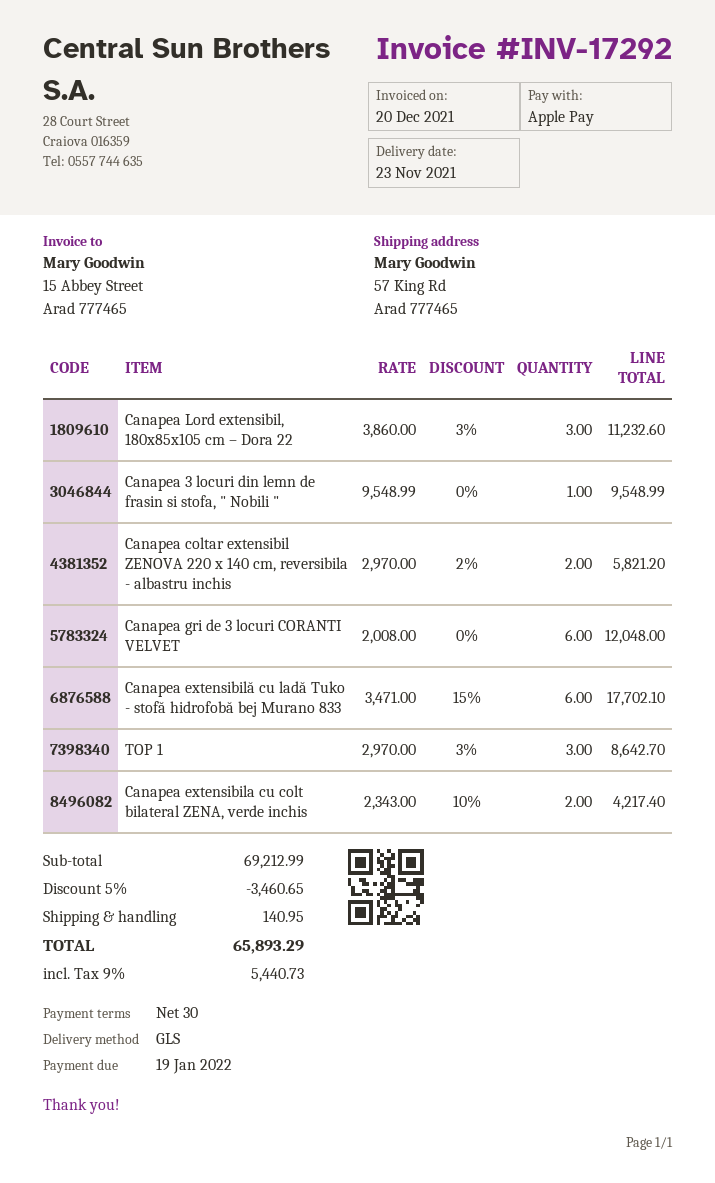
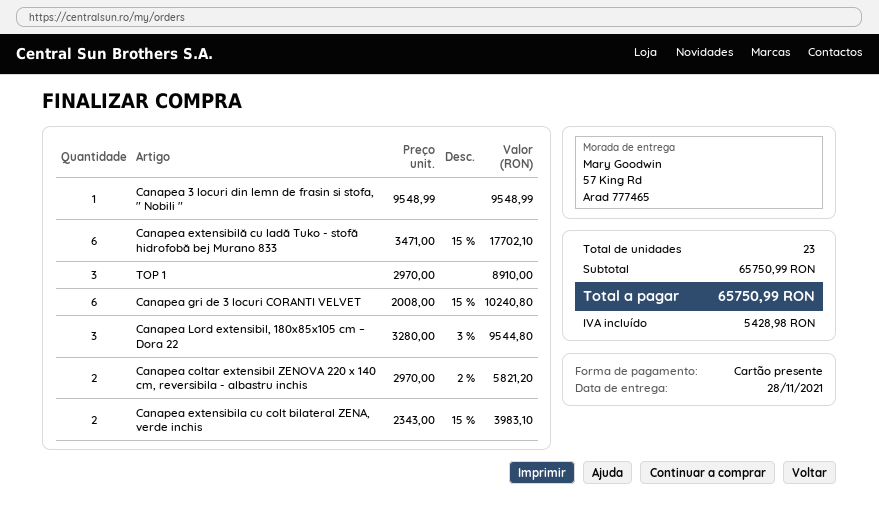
delivery date: 2021-11-23 -> 2021-11-28
payment method: Apple Pay -> gift card
Canapea Lord extensibil, 180x85x105 cm – Dora 22: 3 x 3860.00 - 3% = 11232.60 -> 3 x 3280.00 - 3% = 9544.80
Canapea gri de 3 locuri CORANTI VELVET: 6 x 2008.00 = 12048.00 -> 6 x 2008.00 - 15% = 10240.80
TOP 1: 3 x 2970.00 - 3% = 8642.70 -> 3 x 2970.00 = 8910.00
Canapea extensibila cu colt bilateral ZENA, verde inchis: 2 x 2343.00 - 10% = 4217.40 -> 2 x 2343.00 - 15% = 3983.10
subtotal: 69212.99 -> 65750.99
discount: 5% = 3460.65 -> none
shipping: 140.95 -> none
tax: 5440.73 -> 5428.98
total: 65893.29 -> 65750.99

